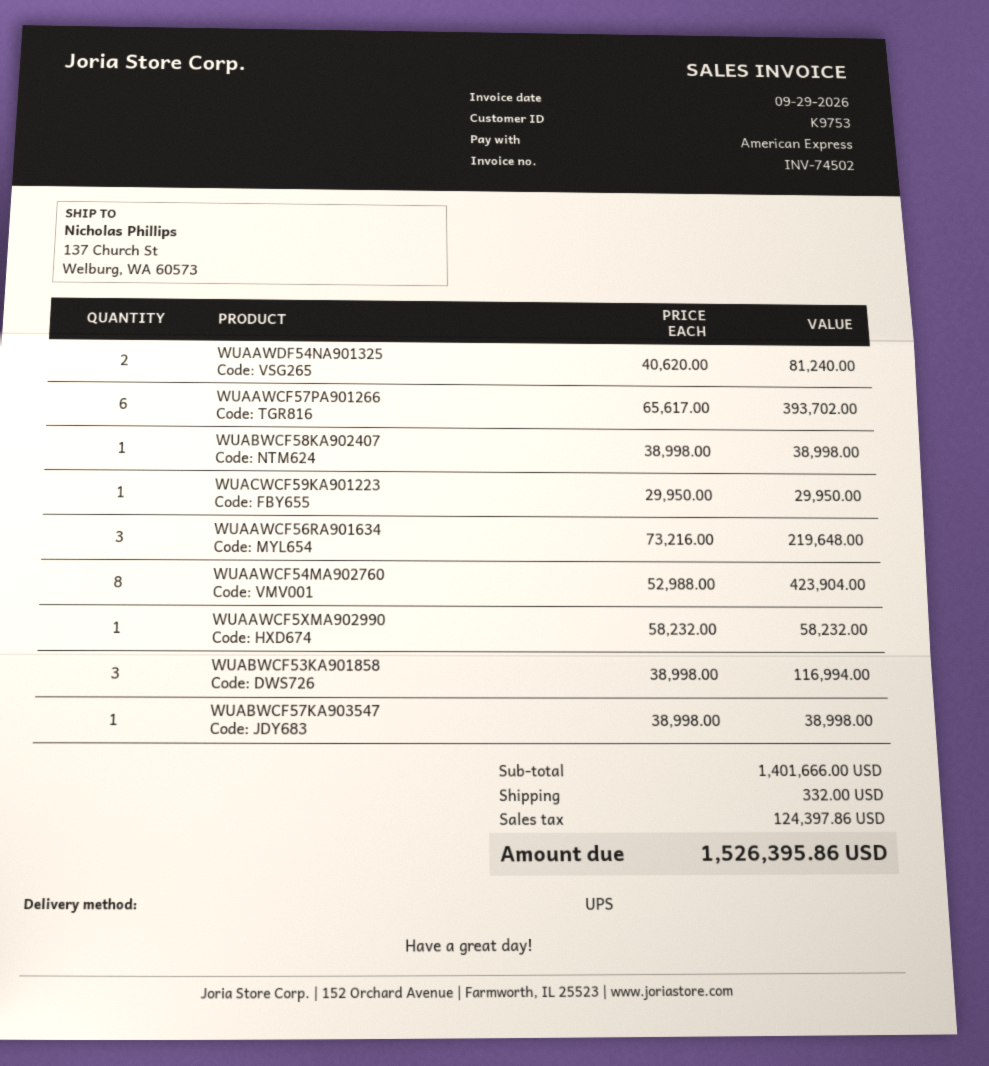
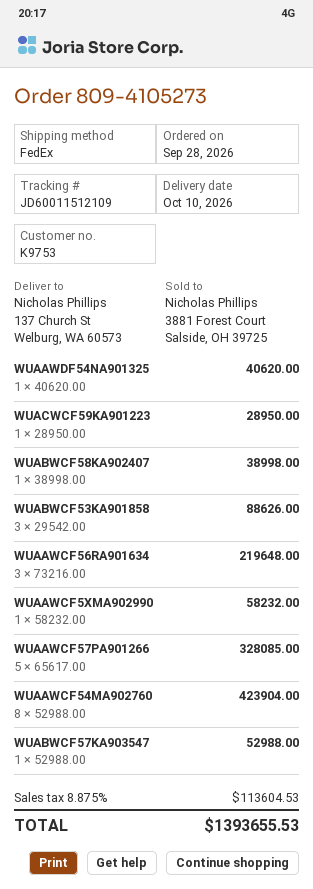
shipping method: UPS -> FedEx
WUAAWDF54NA901325: 2 x 40620.00 = 81240.00 -> 1 x 40620.00 = 40620.00
WUAAWCF57PA901266: 6 x 65617.00 = 393702.00 -> 5 x 65617.00 = 328085.00
WUACWCF59KA901223: 1 x 29950.00 = 29950.00 -> 1 x 28950.00 = 28950.00
WUABWCF53KA901858: 3 x 38998.00 = 116994.00 -> 3 x 29542.00 = 88626.00
WUABWCF57KA903547: 1 x 38998.00 = 38998.00 -> 1 x 52988.00 = 52988.00
shipping: 332.00 -> none
tax: 124397.86 -> 113604.53
total: 1526395.86 -> 1393655.53

